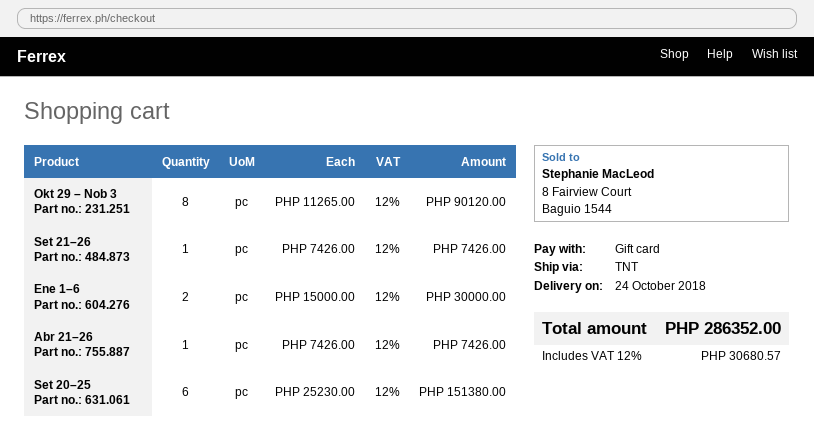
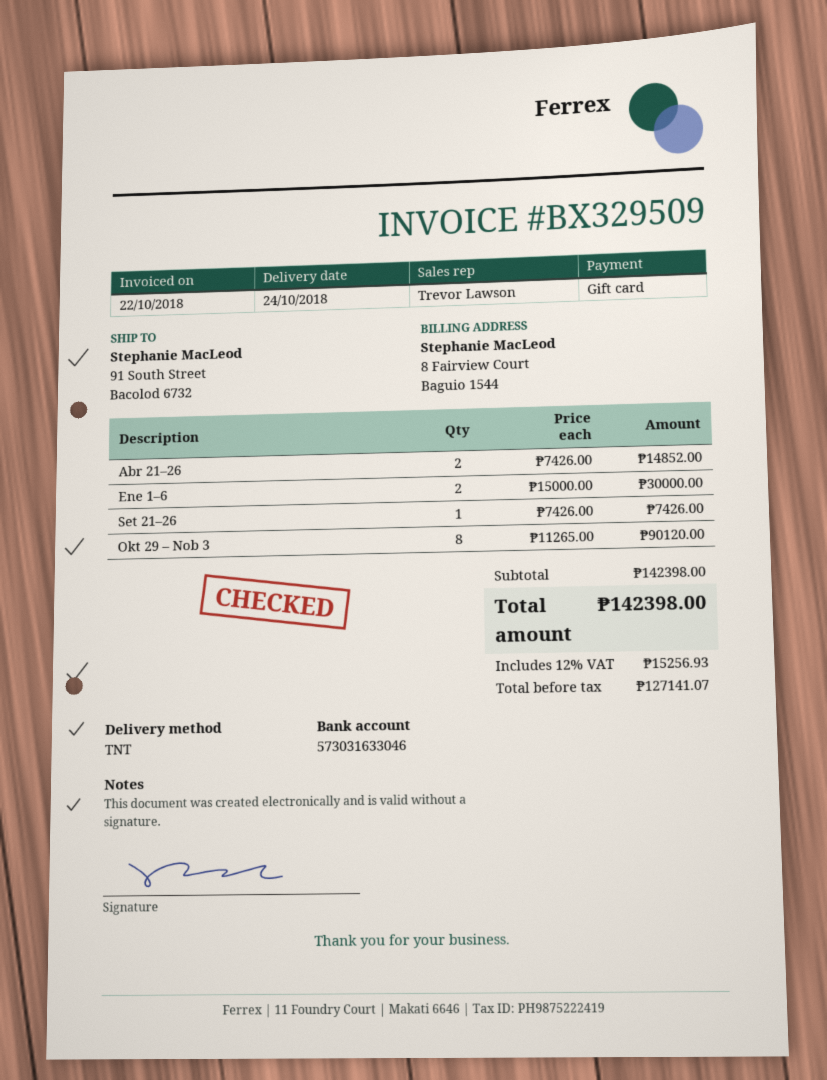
Abr 21–26: 1 x 7426.00 = 7426.00 -> 2 x 7426.00 = 14852.00
Set 20–25: 6 x 25230.00 = 151380.00 -> none
tax: 12% = 30680.57 -> 12% = 15256.93
total: 286352.00 -> 142398.00

